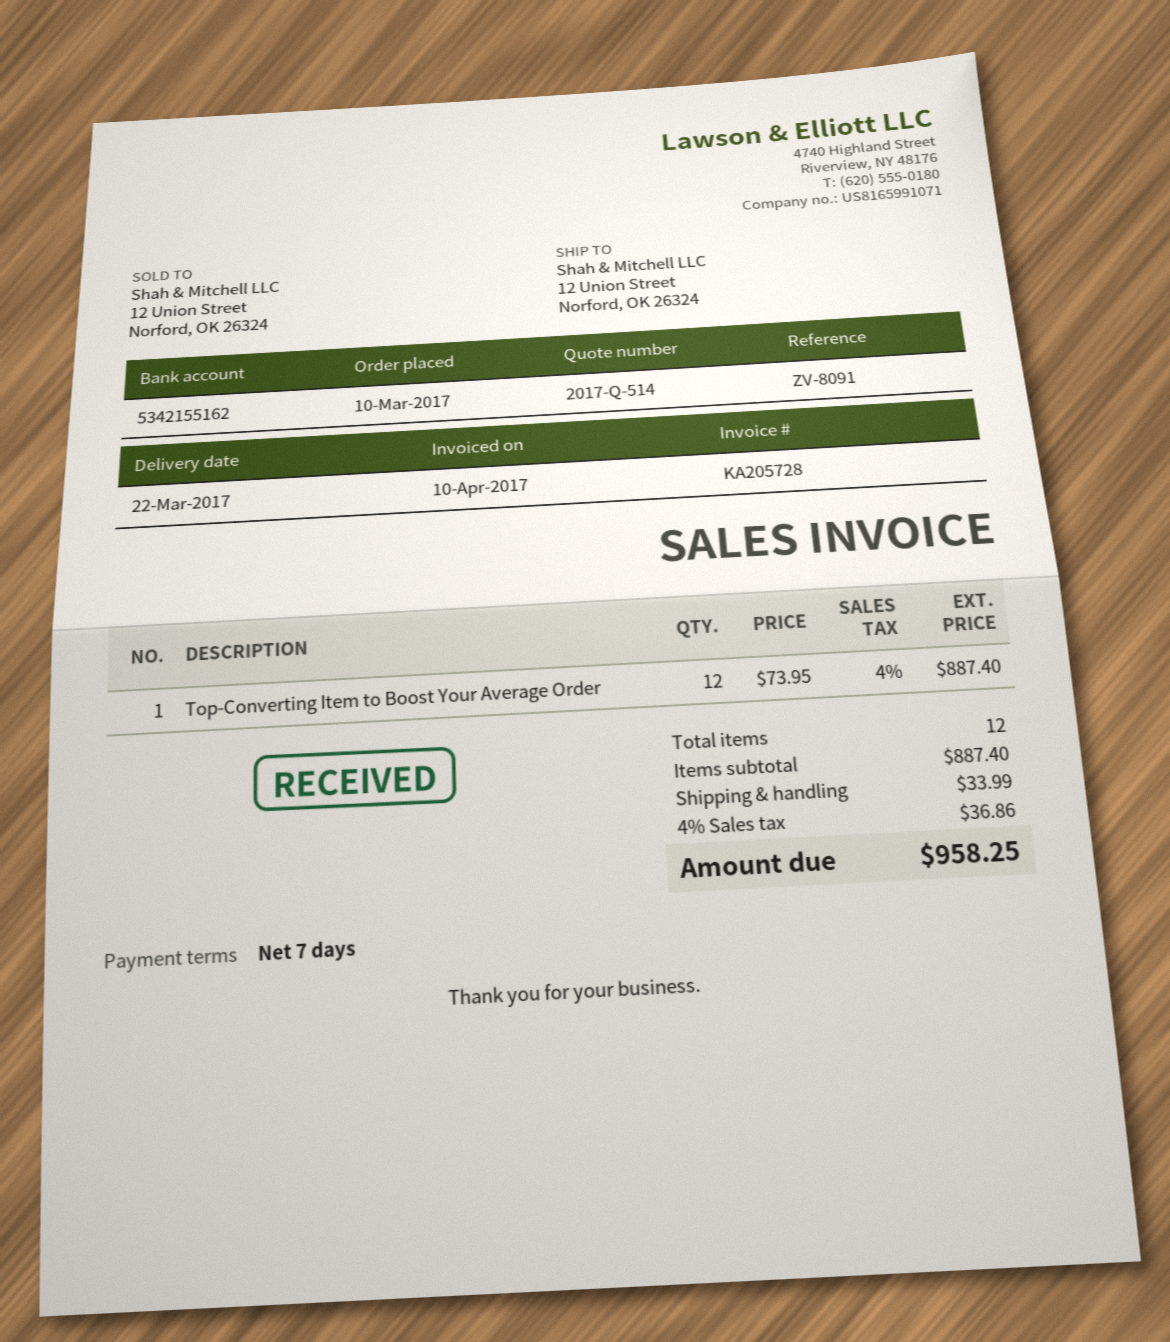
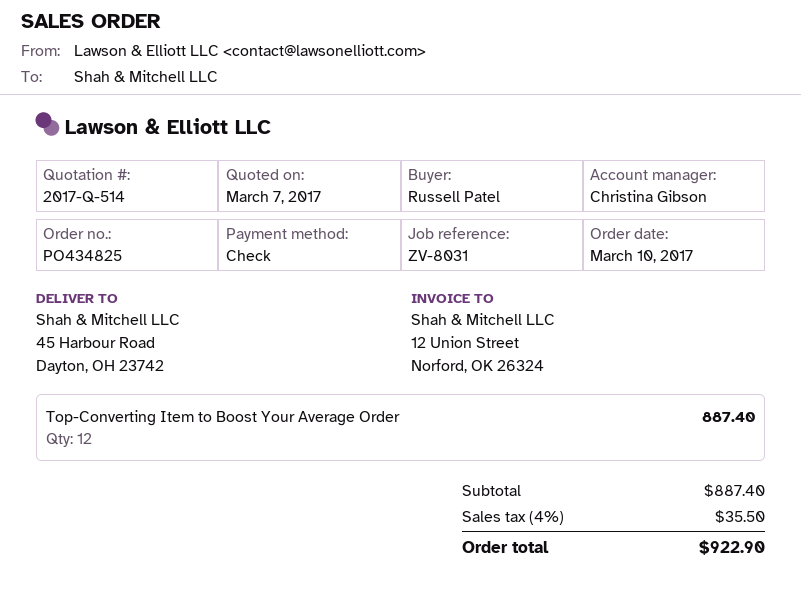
reference: ZV-8091 -> ZV-8031
ship to: 12 Union Street, Norford, OK 26324 -> 45 Harbour Road, Dayton, OH 23742
shipping: 33.99 -> none
tax: 4% = 36.86 -> 4% = 35.50
total: 958.25 -> 922.90

